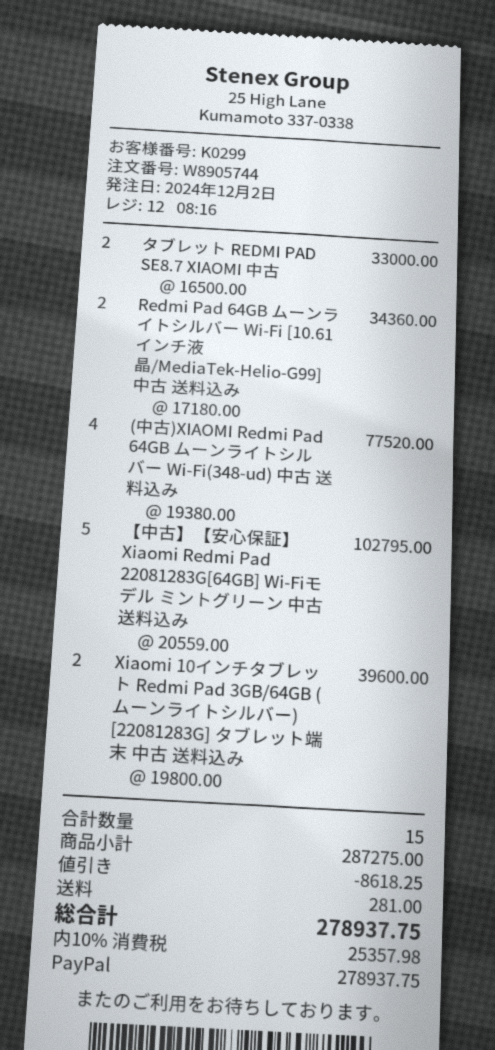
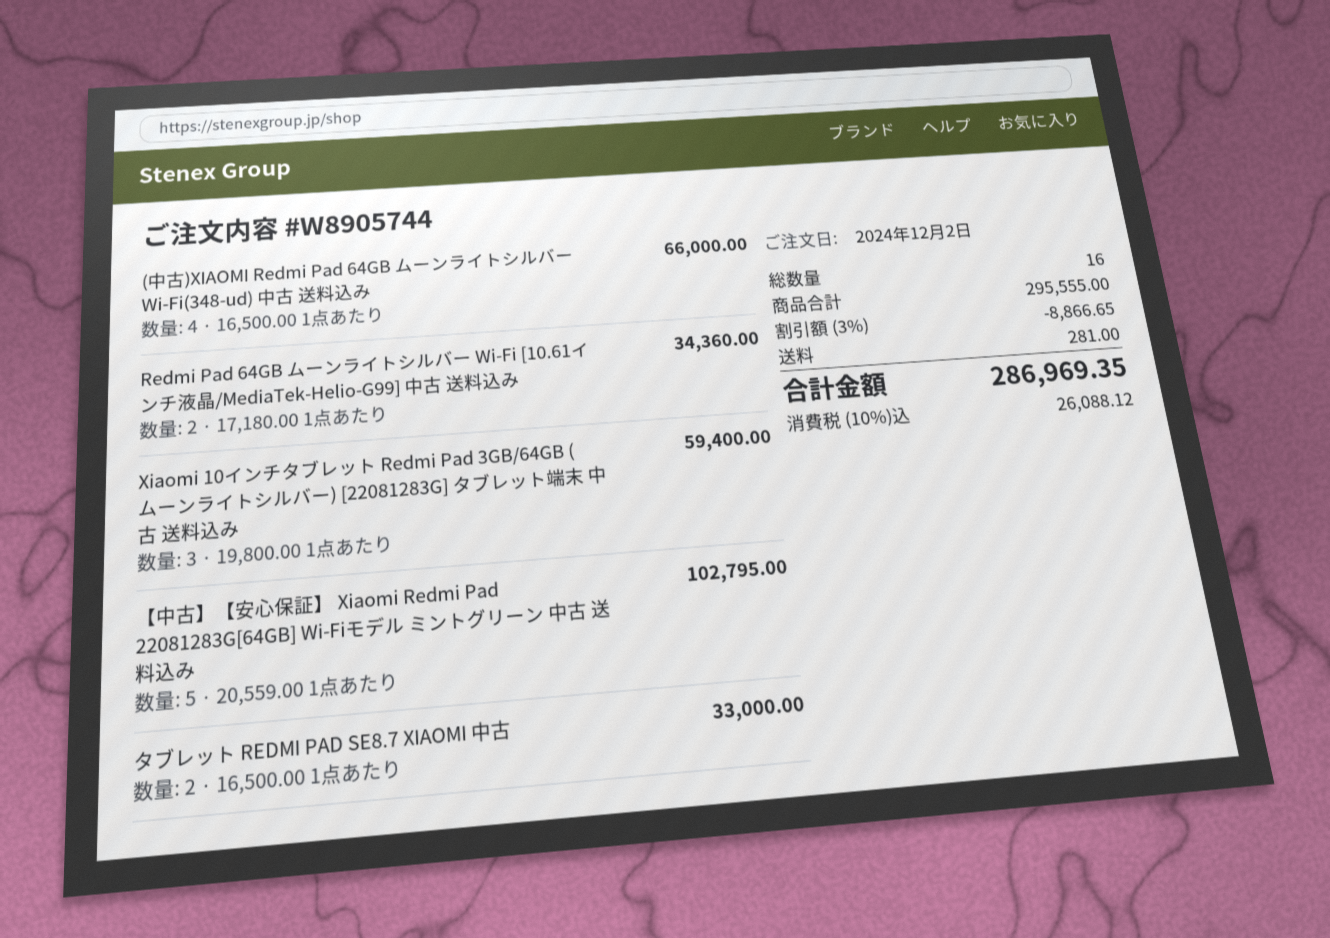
(中古)XIAOMI Redmi Pad 64GB ムーンライトシルバー Wi-Fi(348-ud) 中古 送料込み: 4 x 19380.00 = 77520.00 -> 4 x 16500.00 = 66000.00
Xiaomi 10インチタブレット Redmi Pad 3GB/64GB (ムーンライトシルバー) [22081283G] タブレット端末 中古 送料込み: 2 x 19800.00 = 39600.00 -> 3 x 19800.00 = 59400.00
total quantity: 15 -> 16
subtotal: 287275.00 -> 295555.00
discount: 8618.25 -> 8866.65
tax: 10% = 25357.98 -> 10% = 26088.12
total: 278937.75 -> 286969.35

